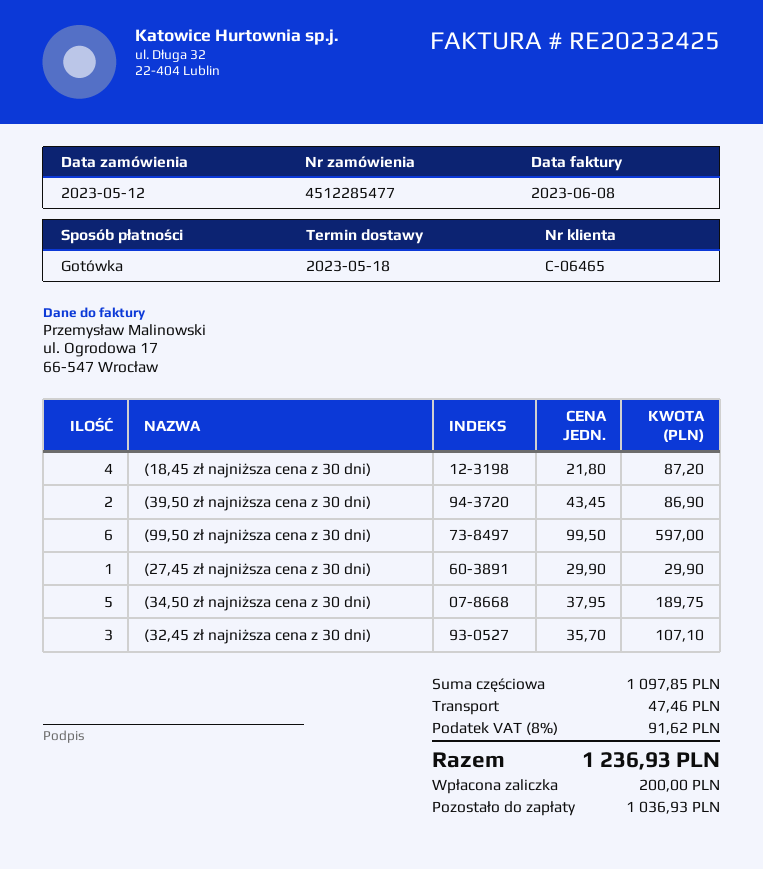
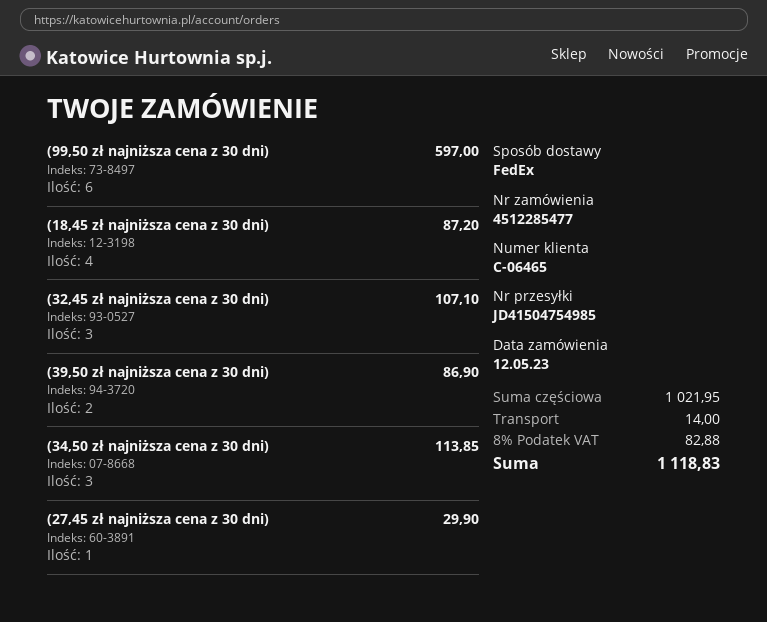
(34,50 zł najniższa cena z 30 dni): 5 for 189.75 -> 3 for 113.85
subtotal: 1097.85 -> 1021.95
shipping: 47.46 -> 14.00
tax: 8% = 91.62 -> 8% = 82.88
total: 1236.93 -> 1118.83

